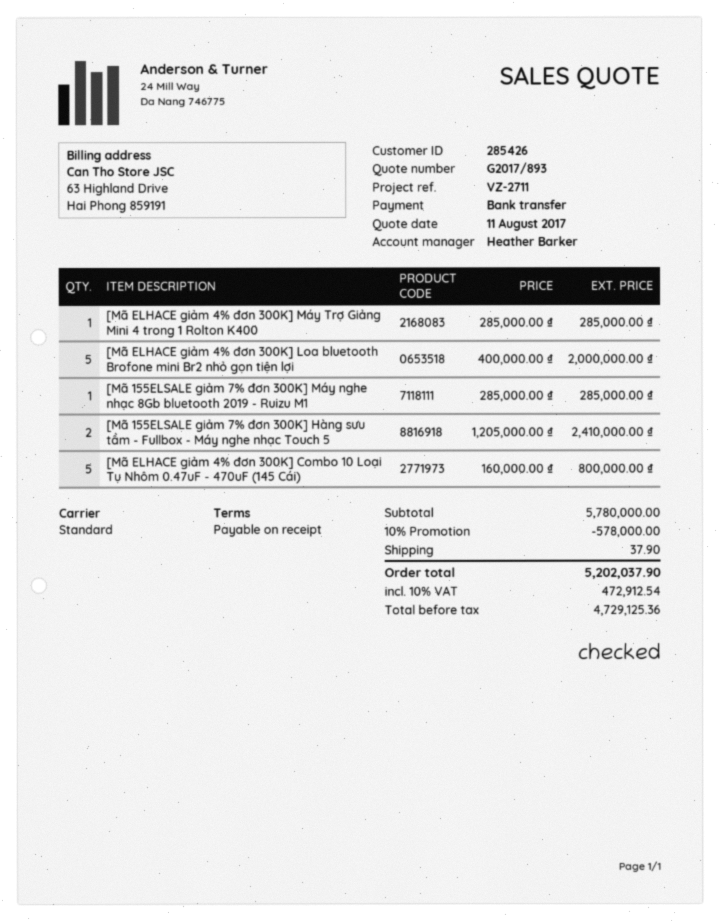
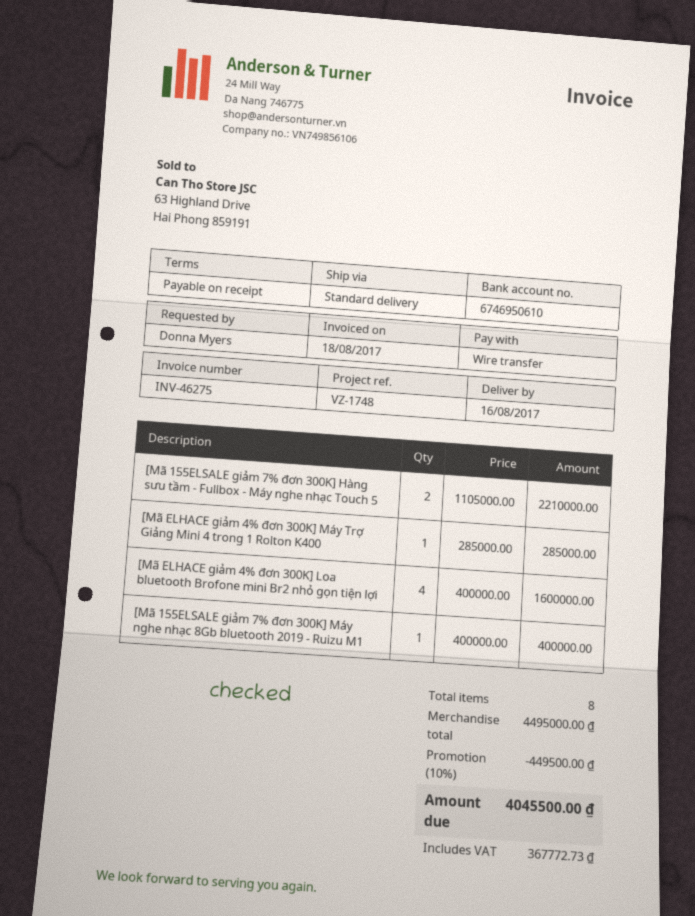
reference: VZ-2711 -> VZ-1748
[Mã ELHACE giảm 4% đơn 300K] Loa bluetooth Brofone mini Br2 nhỏ gọn tiện lợi: 5 x 400000.00 = 2000000.00 -> 4 x 400000.00 = 1600000.00
[Mã 155ELSALE giảm 7% đơn 300K] Máy nghe nhạc 8Gb bluetooth 2019 - Ruizu M1: 1 x 285000.00 = 285000.00 -> 1 x 400000.00 = 400000.00
[Mã 155ELSALE giảm 7% đơn 300K] Hàng sưu tầm - Fullbox - Máy nghe nhạc Touch 5: 2 x 1205000.00 = 2410000.00 -> 2 x 1105000.00 = 2210000.00
[Mã ELHACE giảm 4% đơn 300K] Combo 10 Loại Tụ Nhôm 0.47uF - 470uF (145 Cái): 5 x 160000.00 = 800000.00 -> none
subtotal: 5780000.00 -> 4495000.00
discount: 10% = 578000.00 -> 10% = 449500.00
shipping: 37.90 -> none
tax: 472912.54 -> 367772.73
total: 5202037.90 -> 4045500.00

